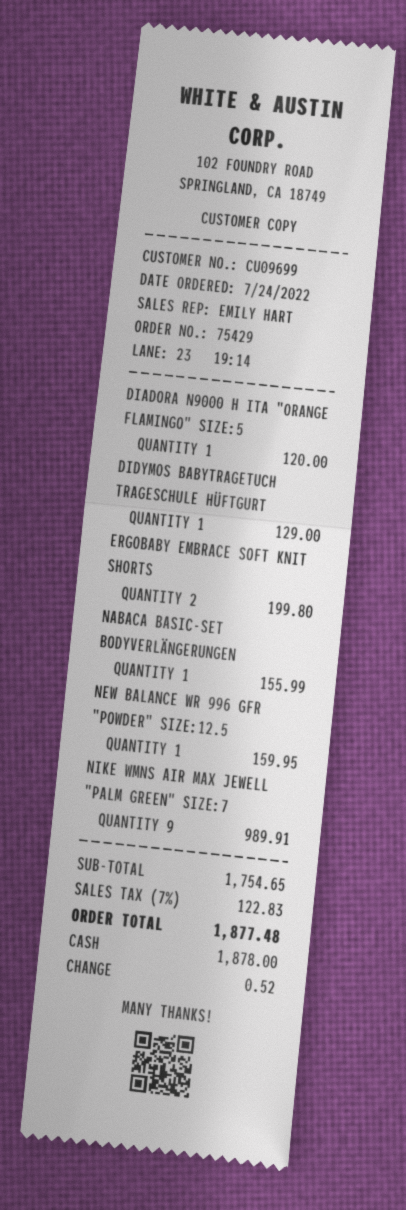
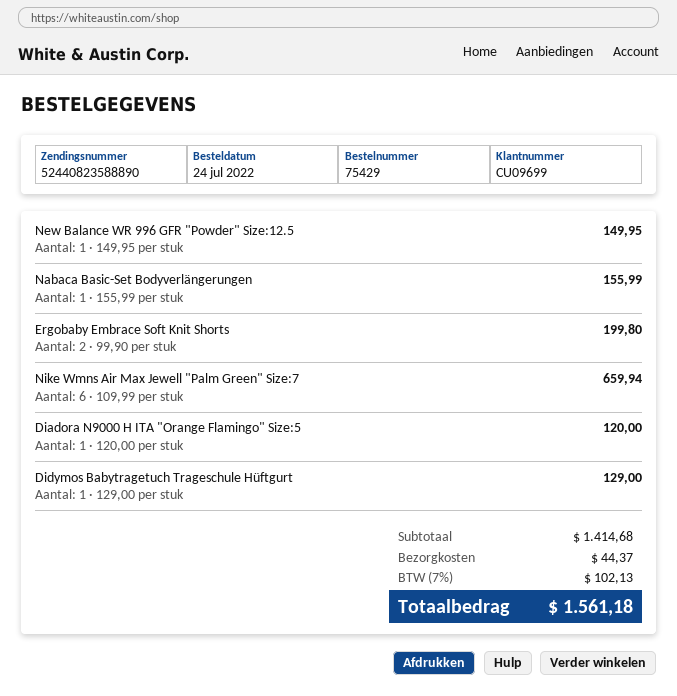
NEW BALANCE WR 996 GFR "POWDER" SIZE:12.5: 1 for 159.95 -> 1 for 149.95
NIKE WMNS AIR MAX JEWELL "PALM GREEN" SIZE:7: 9 for 989.91 -> 6 for 659.94
subtotal: 1754.65 -> 1414.68
shipping: none -> 44.37
tax: 7% = 122.83 -> 7% = 102.13
total: 1877.48 -> 1561.18

